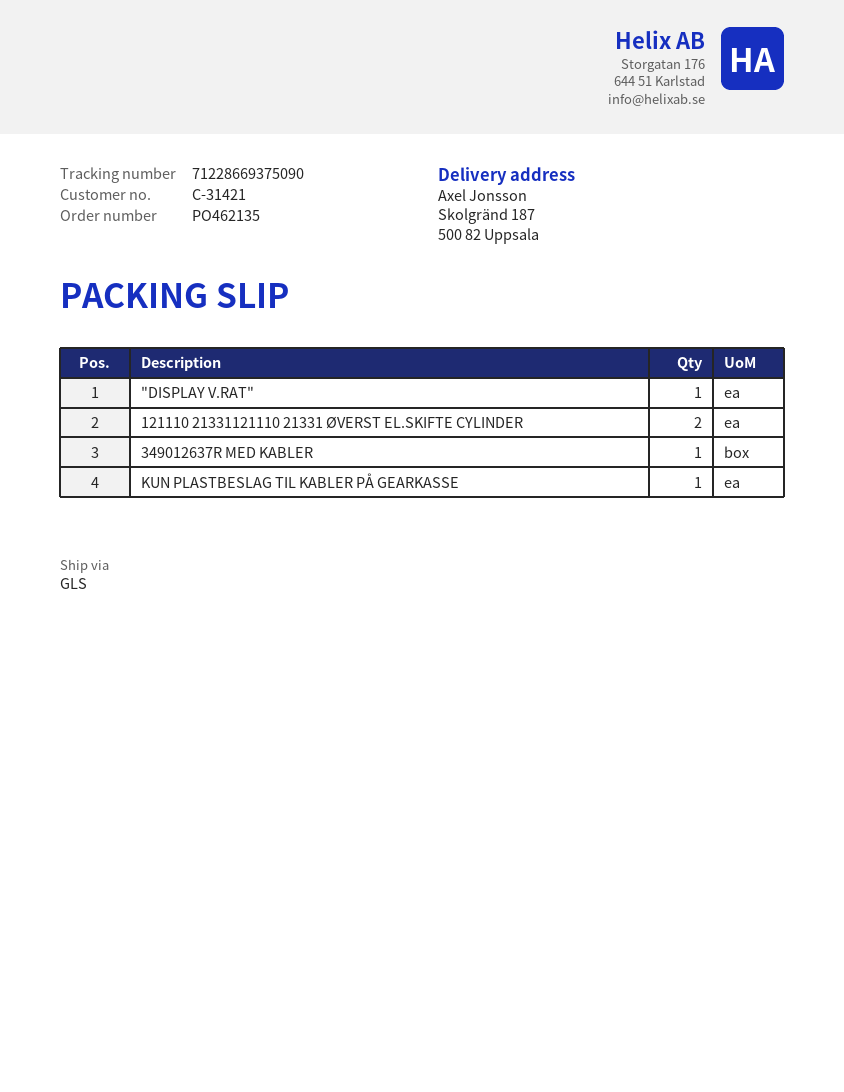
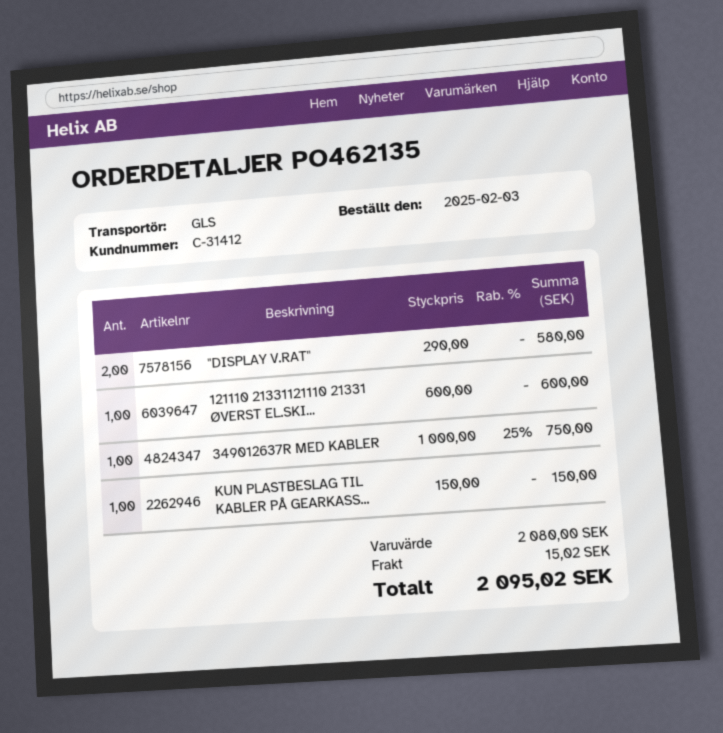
customer number: C-31421 -> C-31412
"DISPLAY V.RAT": 1 -> 2
121110 21331121110 21331 ØVERST EL.SKIFTE CYLINDER: 2 -> 1

